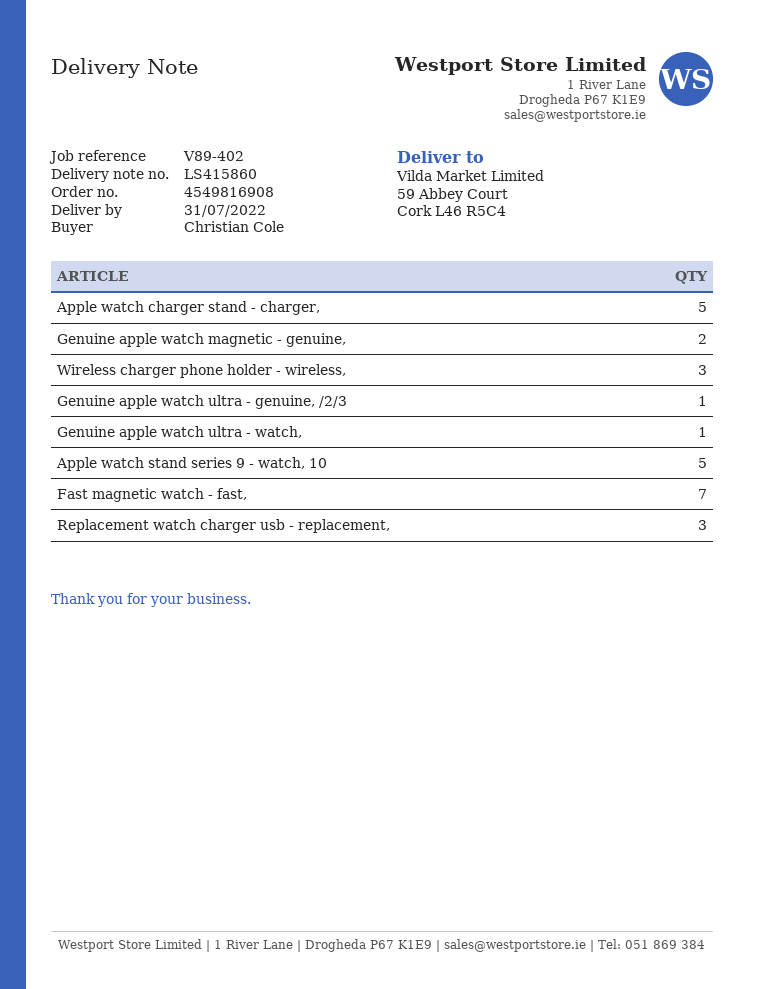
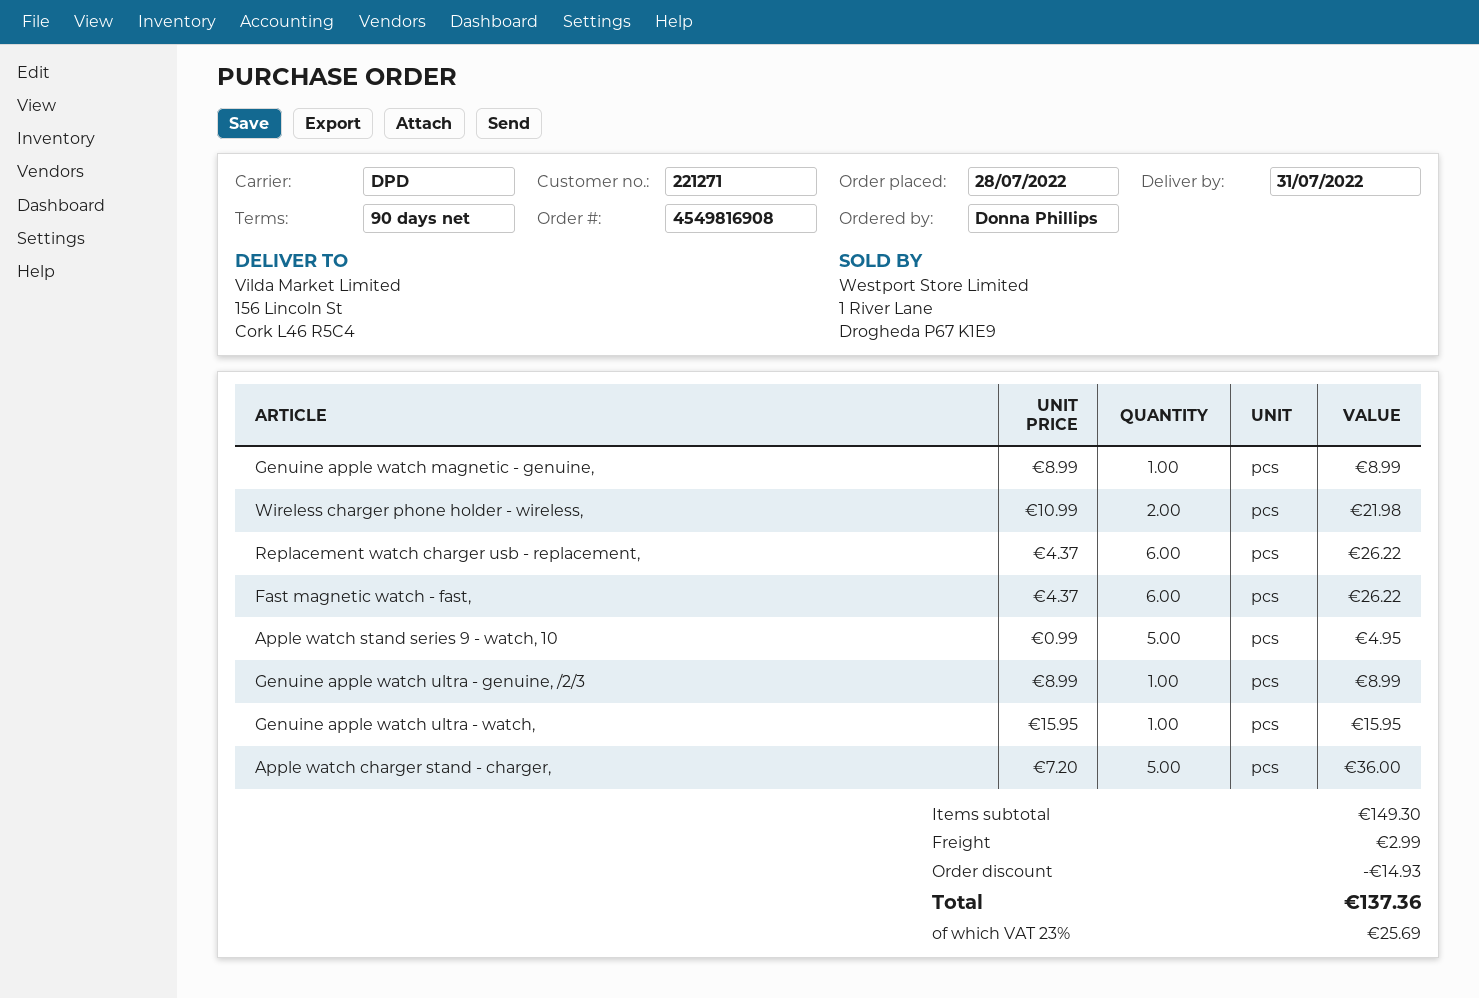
ordered by: Christian Cole -> Donna Phillips
ship to: 59 Abbey Court, Cork L46 R5C4 -> 156 Lincoln St, Cork L46 R5C4
Genuine apple watch magnetic - genuine,: 2 -> 1
Wireless charger phone holder - wireless,: 3 -> 2
Fast magnetic watch - fast,: 7 -> 6
Replacement watch charger usb - replacement,: 3 -> 6

